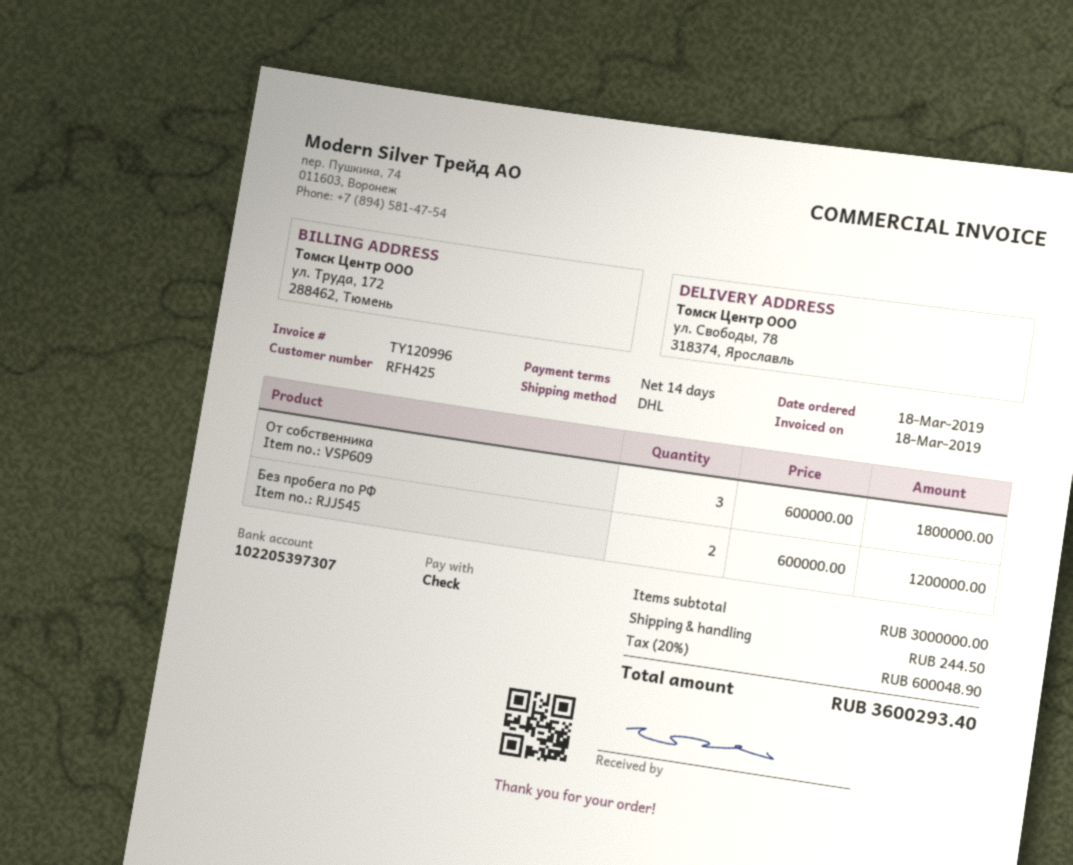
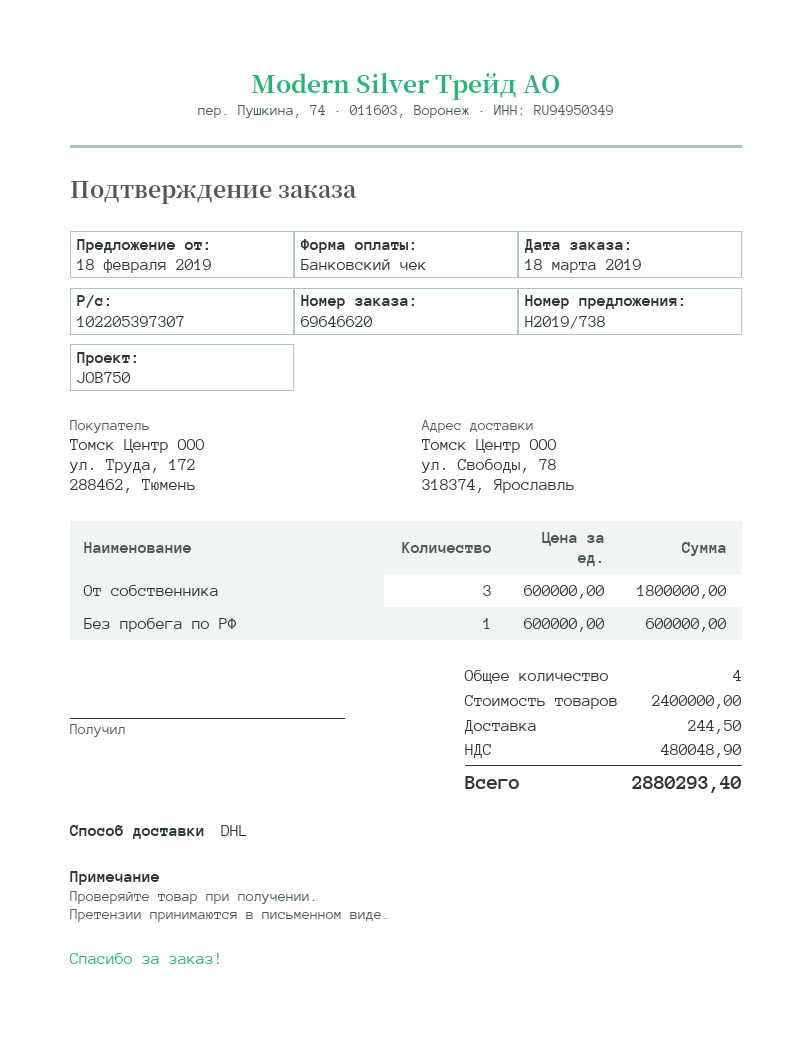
Без пробега по РФ: 2 x 600000.00 = 1200000.00 -> 1 x 600000.00 = 600000.00
subtotal: 3000000.00 -> 2400000.00
tax: 600048.90 -> 480048.90
total: 3600293.40 -> 2880293.40

